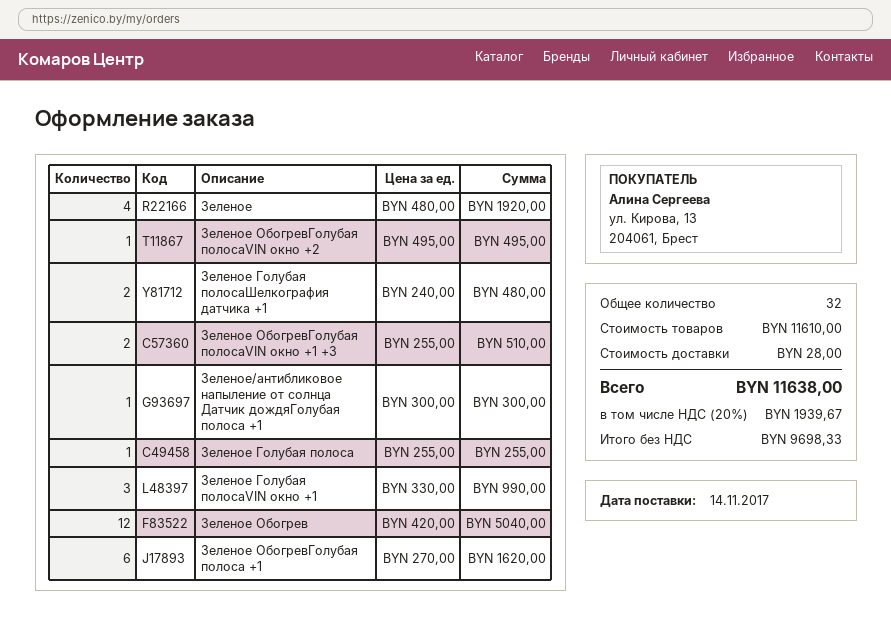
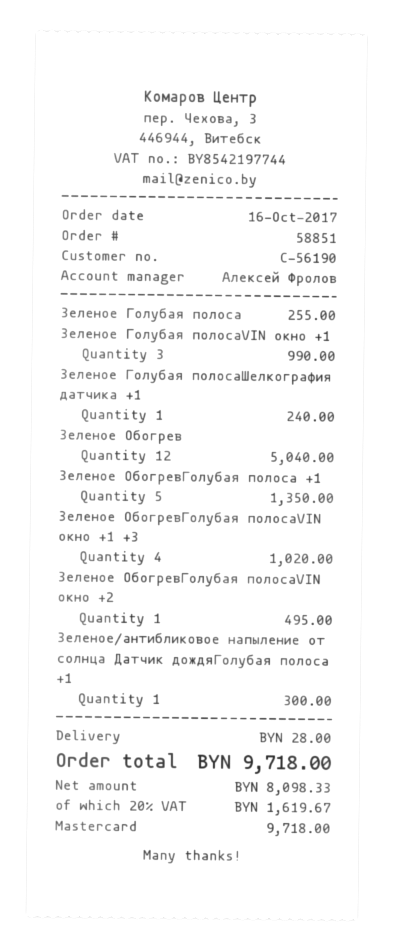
Зеленое: 4 for 1920.00 -> none
Зеленое Голубая полосаШелкография датчика +1: 2 for 480.00 -> 1 for 240.00
Зеленое ОбогревГолубая полосаVIN окно +1 +3: 2 for 510.00 -> 4 for 1020.00
Зеленое ОбогревГолубая полоса +1: 6 for 1620.00 -> 5 for 1350.00
net: 9698.33 -> 8098.33
tax: 20% = 1939.67 -> 20% = 1619.67
total: 11638.00 -> 9718.00

